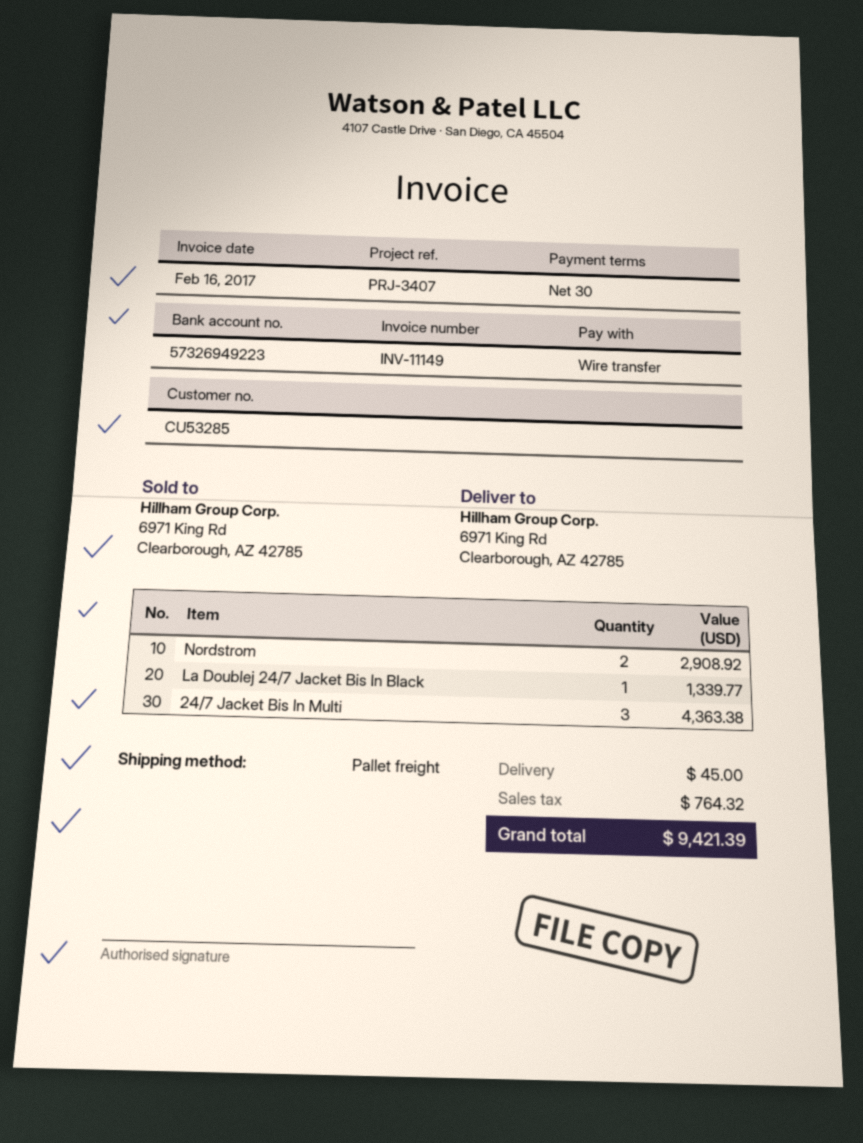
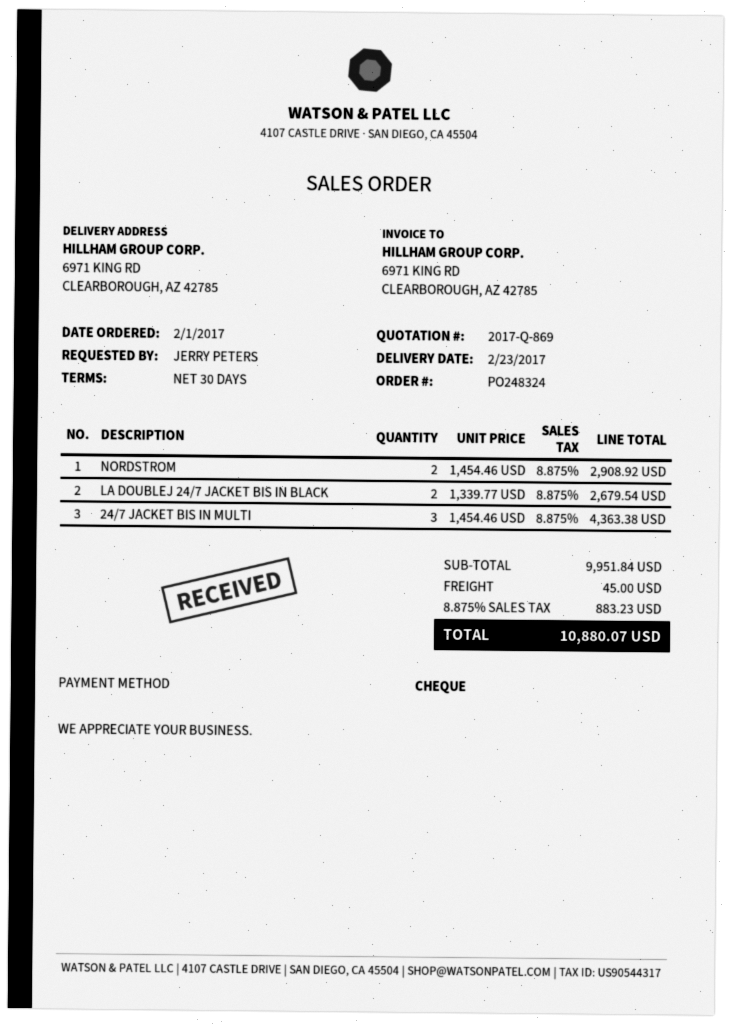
payment method: bank transfer -> cheque
La Doublej 24/7 Jacket Bis In Black: 1 for 1339.77 -> 2 for 2679.54
tax: 764.32 -> 883.23
total: 9421.39 -> 10880.07

